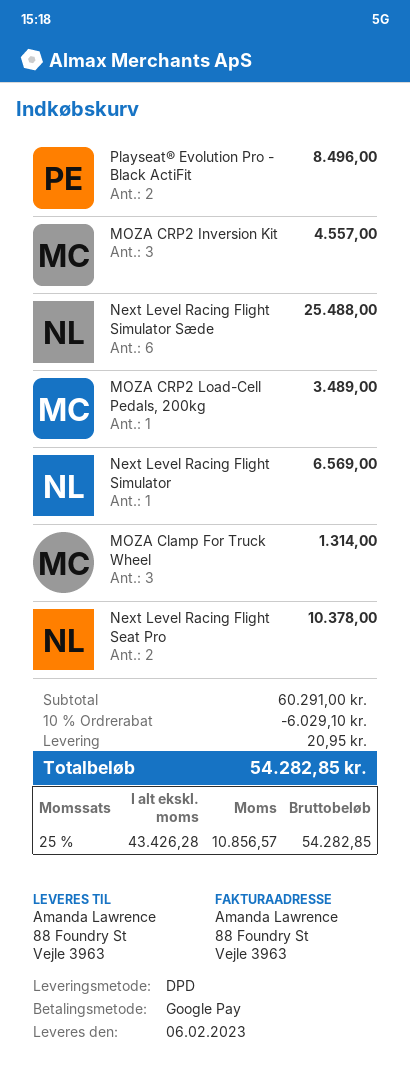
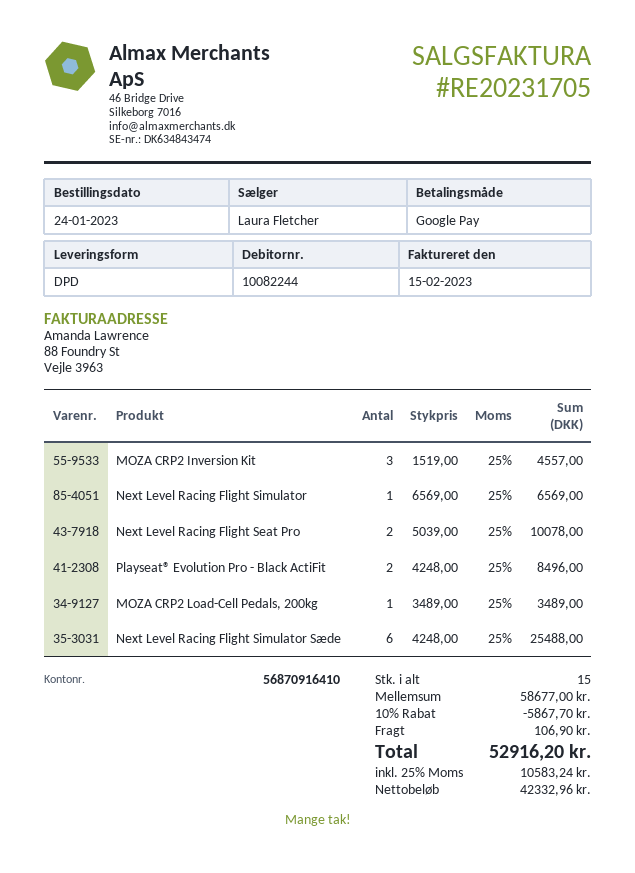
MOZA Clamp For Truck Wheel: 3 for 1314.00 -> none
Next Level Racing Flight Seat Pro: 2 for 10378.00 -> 2 for 10078.00
subtotal: 60291.00 -> 58677.00
discount: 10% = 6029.10 -> 10% = 5867.70
shipping: 20.95 -> 106.90
net: 43426.28 -> 42332.96
tax: 25% = 10856.57 -> 25% = 10583.24
total: 54282.85 -> 52916.20

